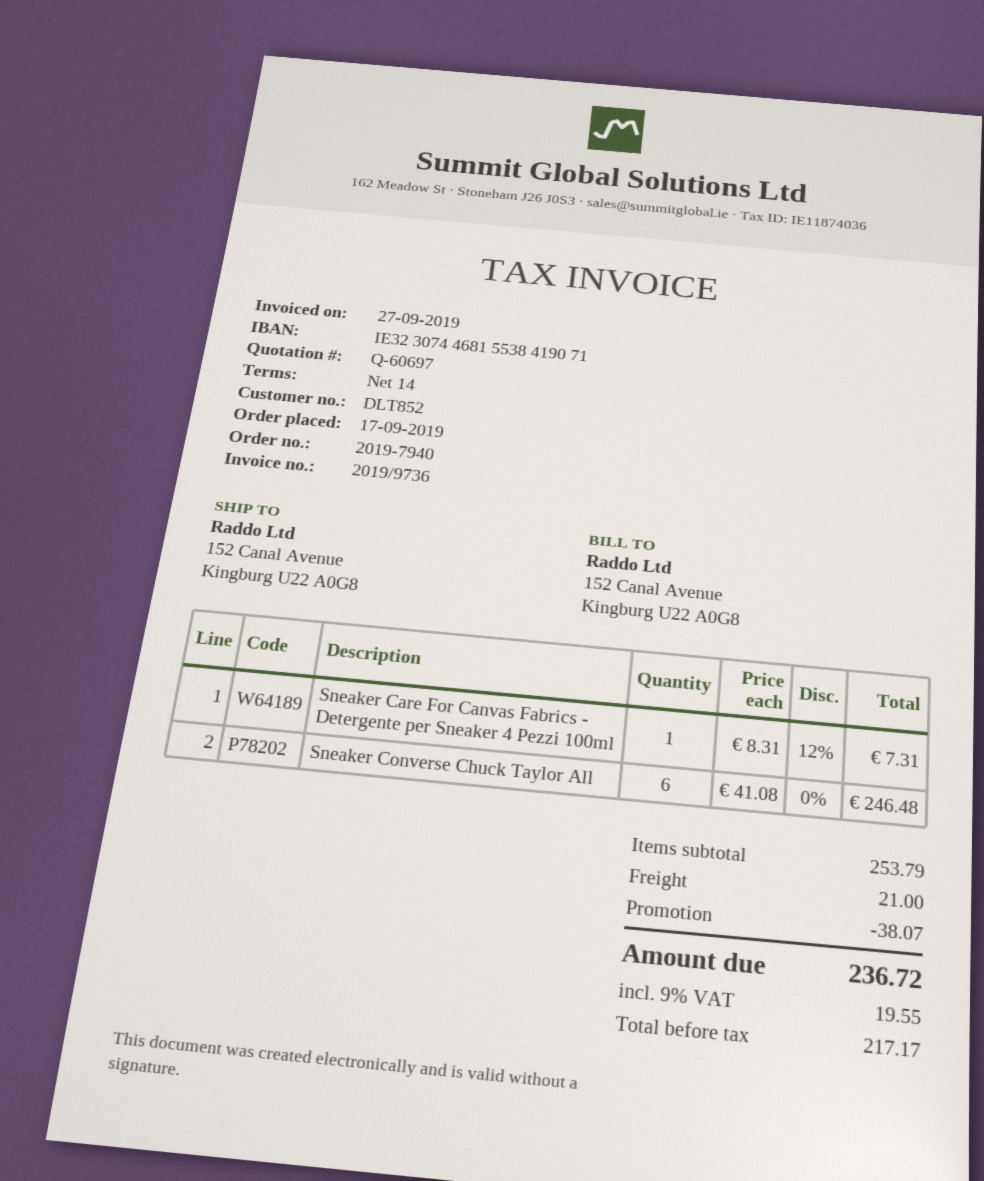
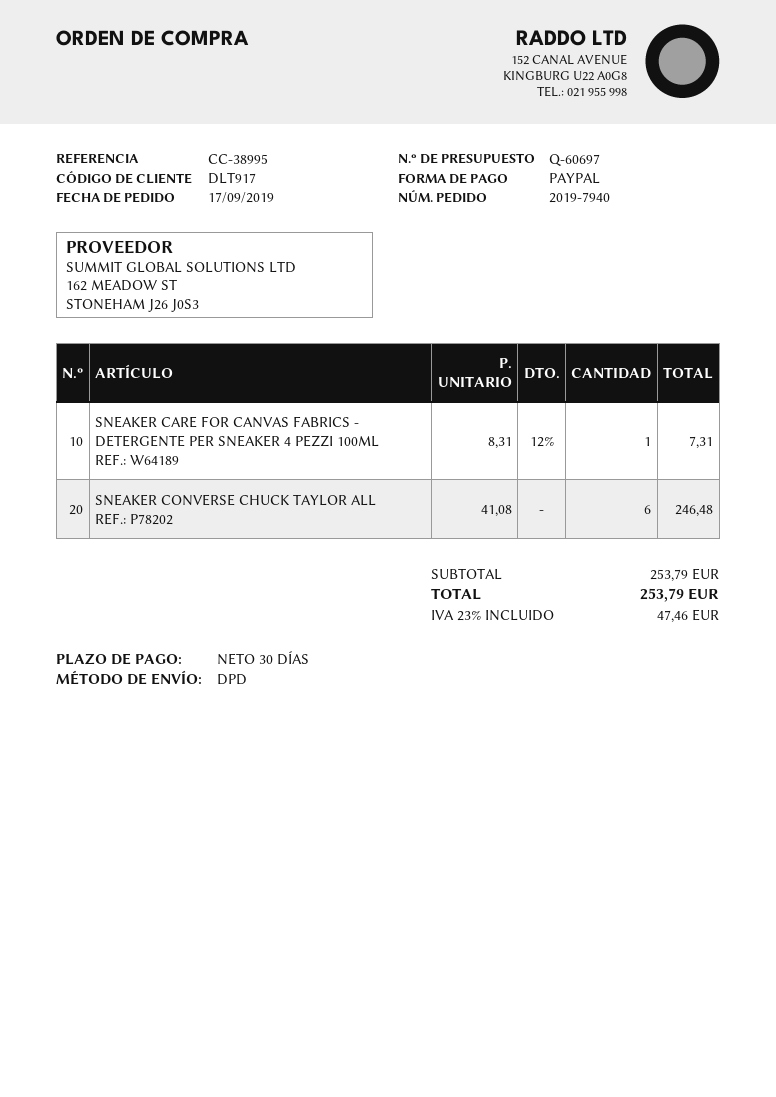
payment terms: 14 days -> 30 days
customer number: DLT852 -> DLT917
discount: 38.07 -> none
shipping: 21.00 -> none
tax: 9% = 19.55 -> 23% = 47.46
total: 236.72 -> 253.79

